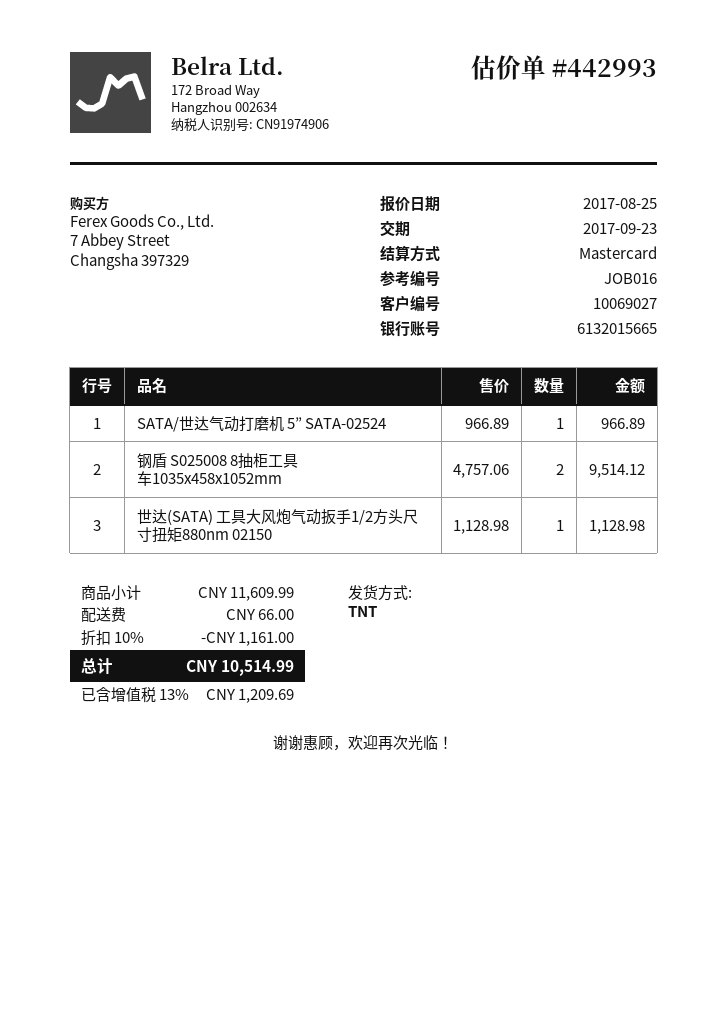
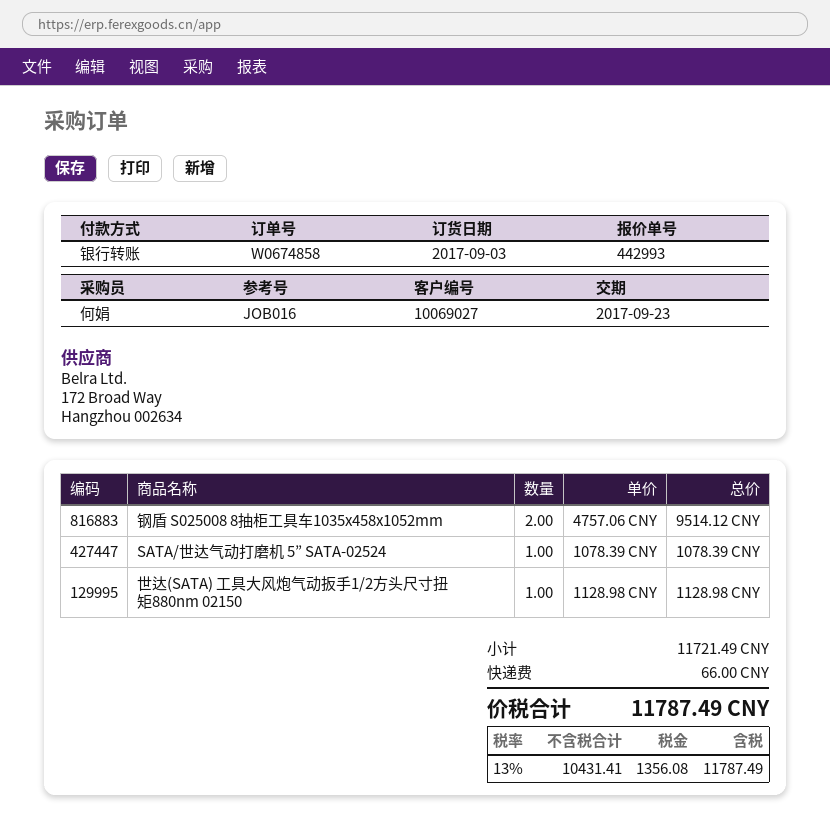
payment method: Mastercard -> bank transfer
SATA/世达气动打磨机 5” SATA-02524: 1 x 966.89 = 966.89 -> 1 x 1078.39 = 1078.39
subtotal: 11609.99 -> 11721.49
discount: 10% = 1161.00 -> none
tax: 13% = 1209.69 -> 13% = 1356.08
total: 10514.99 -> 11787.49

